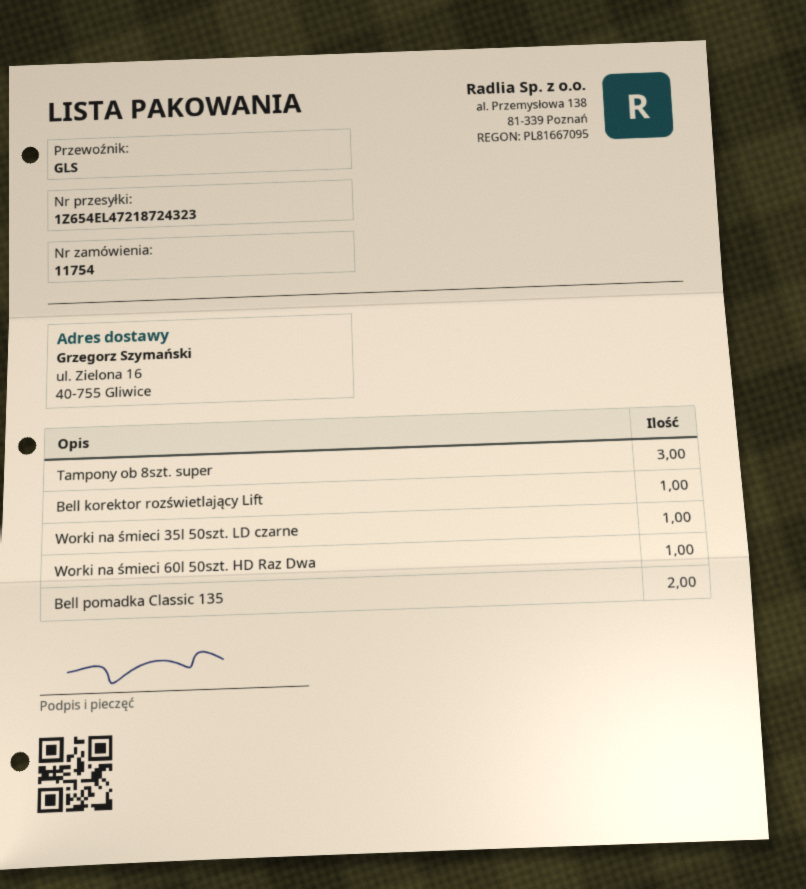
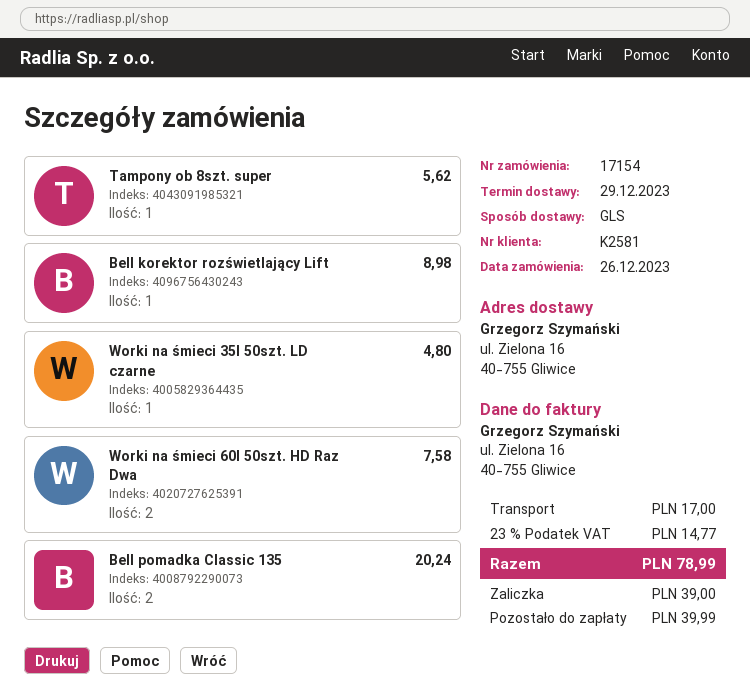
order number: 11754 -> 17154
Tampony ob 8szt. super: 3 -> 1
Worki na śmieci 60l 50szt. HD Raz Dwa: 1 -> 2

